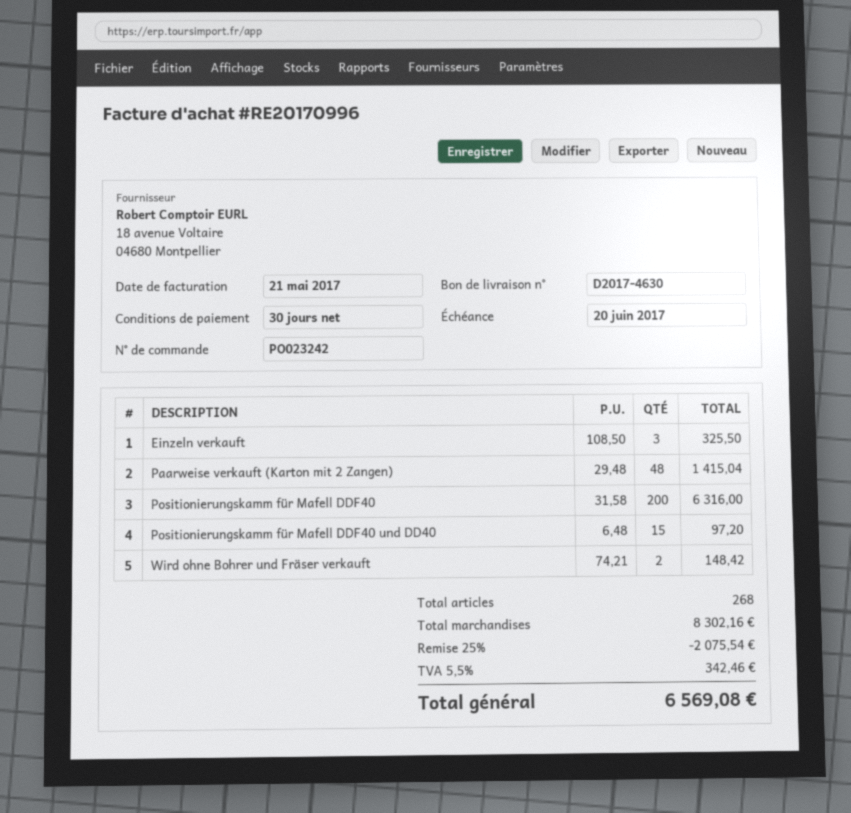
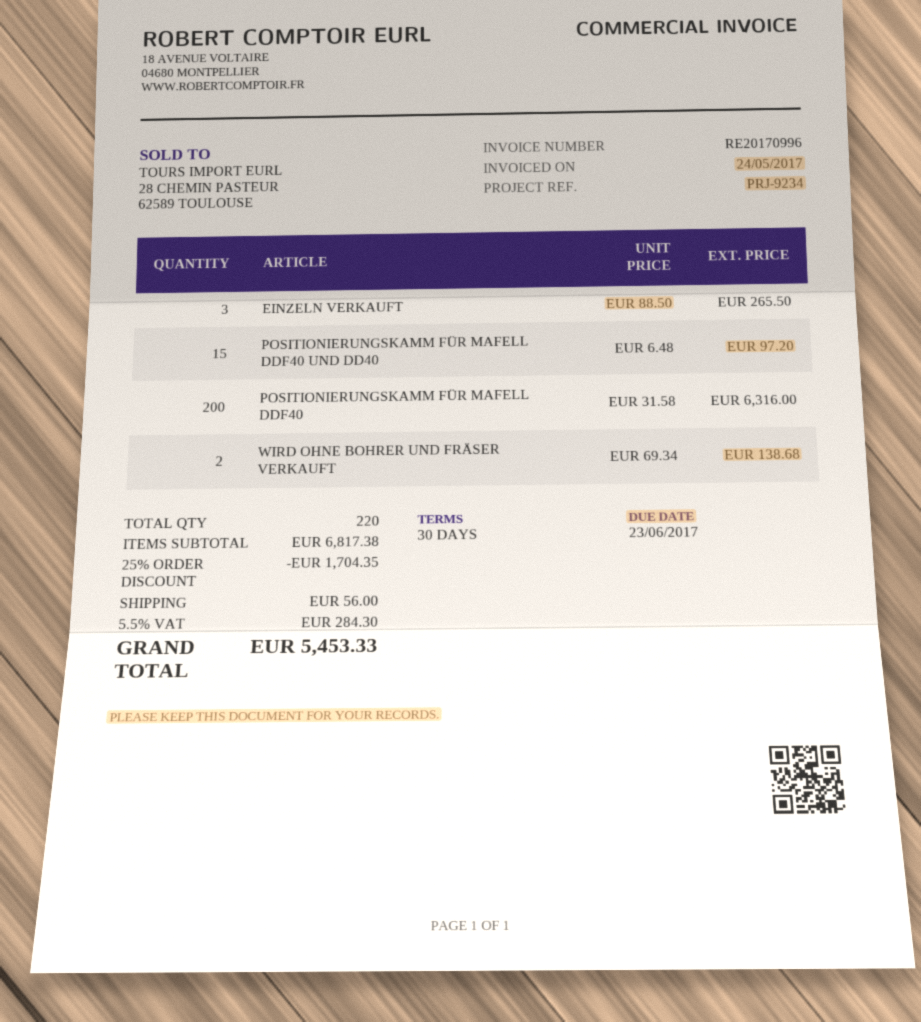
invoice date: 2017-05-21 -> 2017-05-24
due date: 2017-06-20 -> 2017-06-23
Einzeln verkauft: 3 x 108.50 = 325.50 -> 3 x 88.50 = 265.50
Paarweise verkauft (Karton mit 2 Zangen): 48 x 29.48 = 1415.04 -> none
Wird ohne Bohrer und Fräser verkauft: 2 x 74.21 = 148.42 -> 2 x 69.34 = 138.68
total quantity: 268 -> 220
subtotal: 8302.16 -> 6817.38
discount: 25% = 2075.54 -> 25% = 1704.35
shipping: none -> 56.00
tax: 5.5% = 342.46 -> 5.5% = 284.30
total: 6569.08 -> 5453.33

